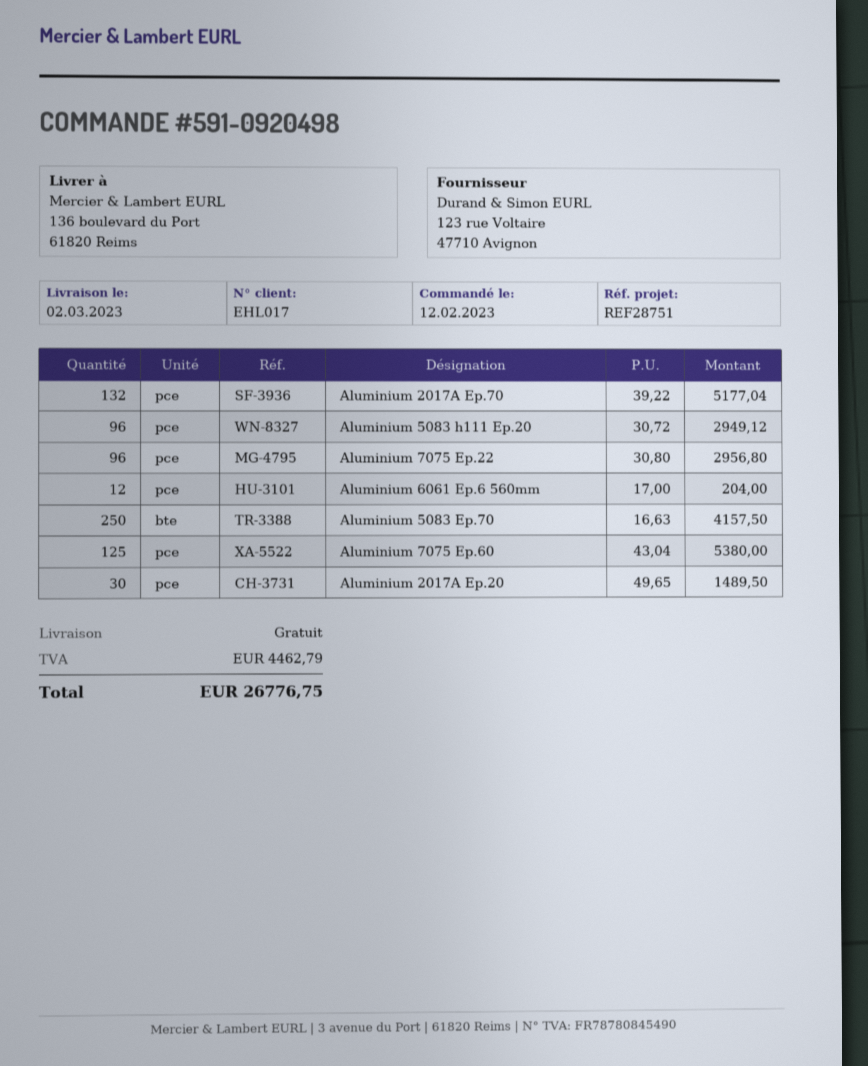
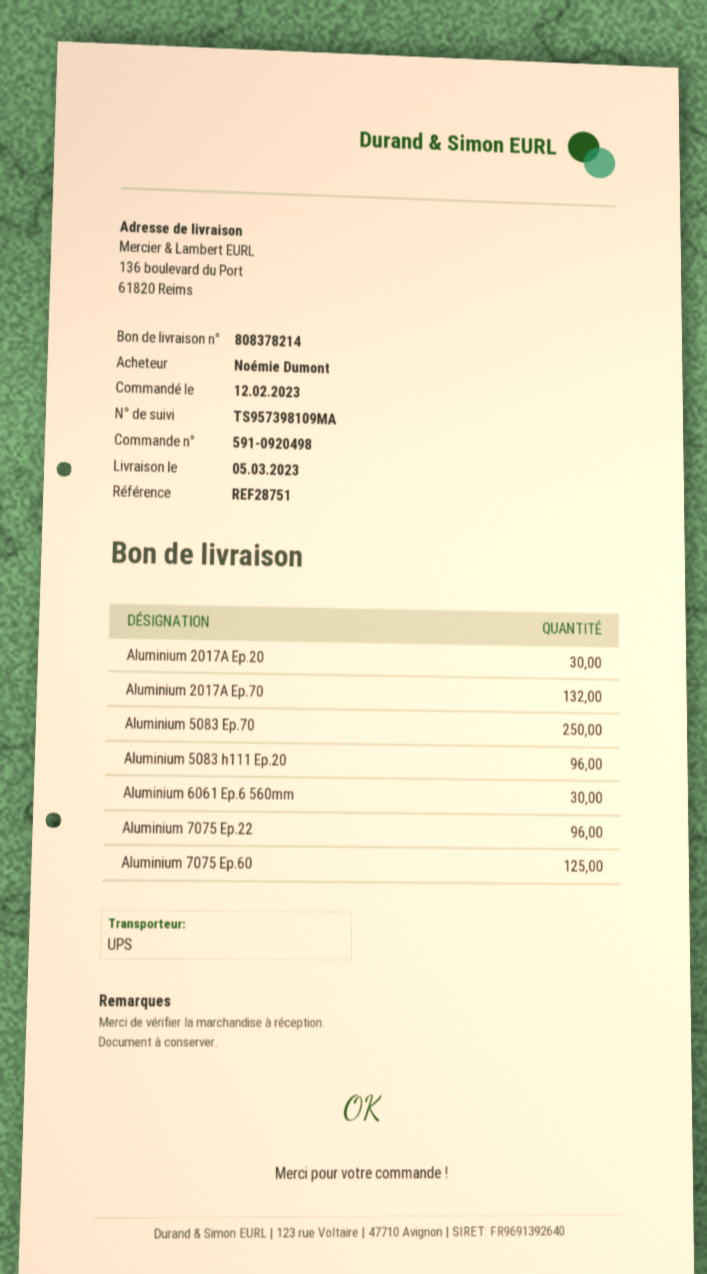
delivery date: 2023-03-02 -> 2023-03-05
Aluminium 6061 Ep.6 560mm: 12 -> 30

